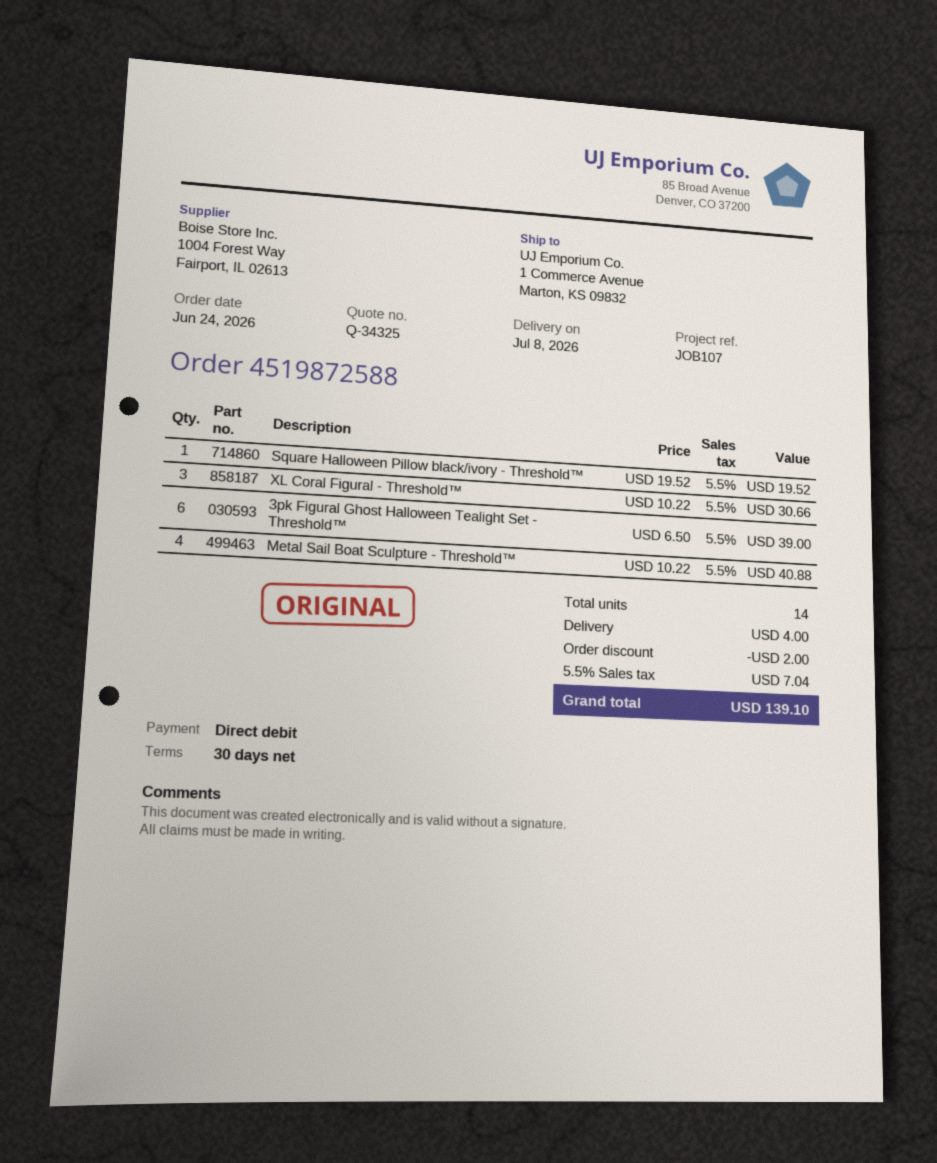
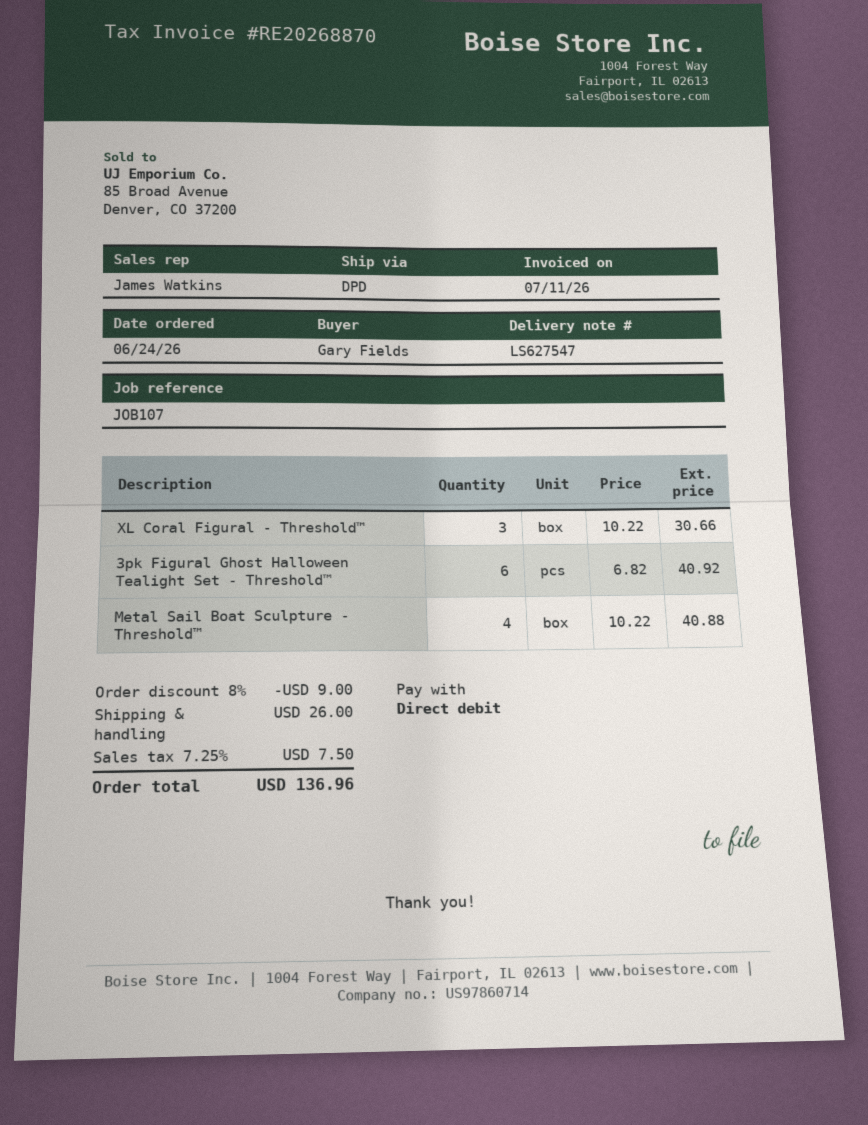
Square Halloween Pillow black/ivory - Threshold™: 1 x 19.52 = 19.52 -> none
3pk Figural Ghost Halloween Tealight Set - Threshold™: 6 x 6.50 = 39.00 -> 6 x 6.82 = 40.92
discount: 2.00 -> 9.00
shipping: 4.00 -> 26.00
tax: 5.5% = 7.04 -> 7.25% = 7.50
total: 139.10 -> 136.96

